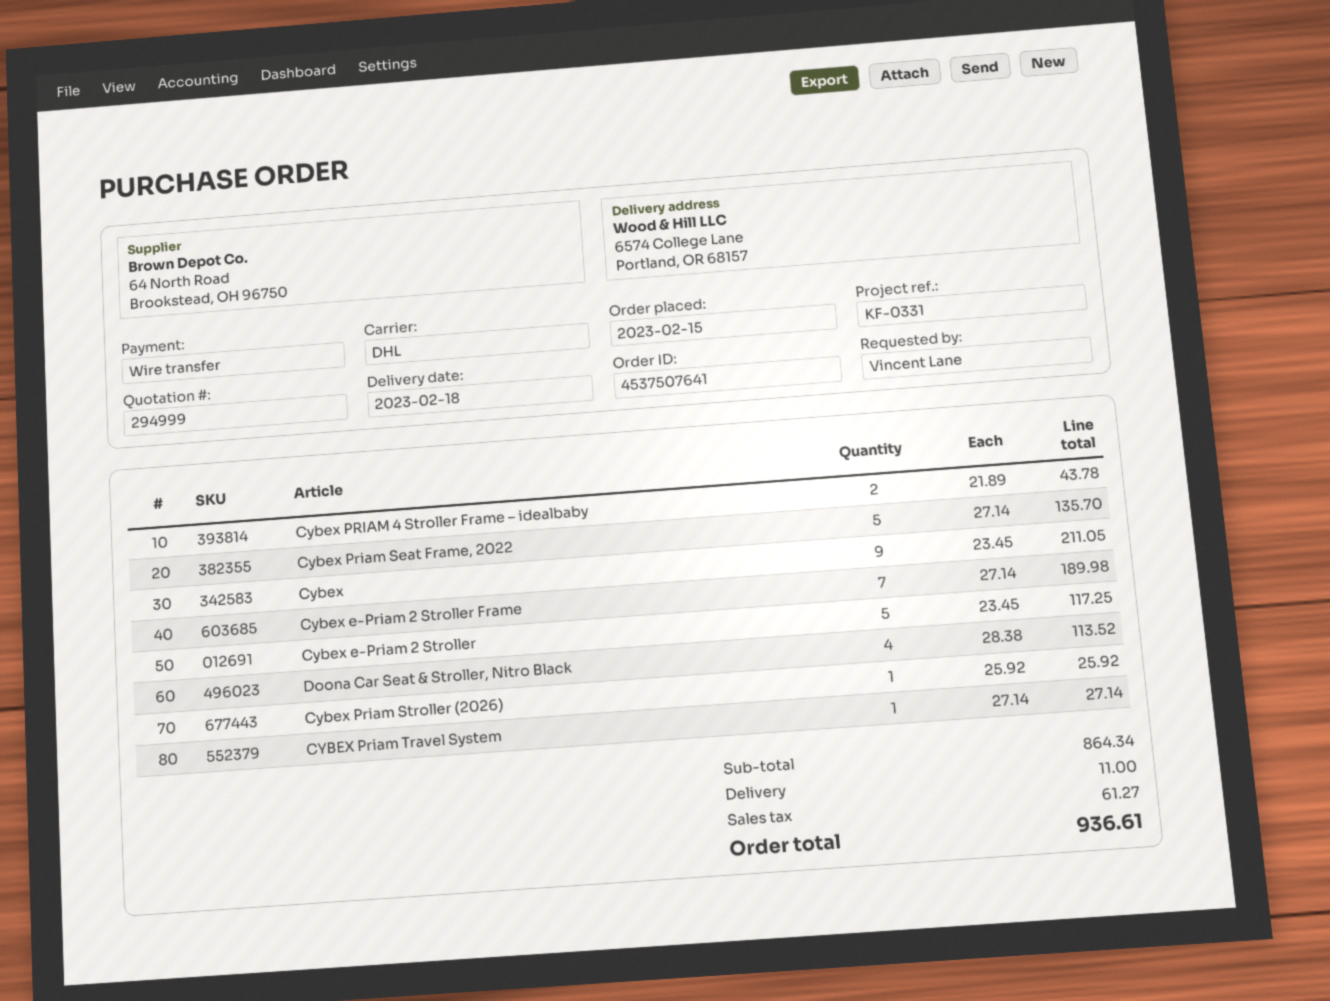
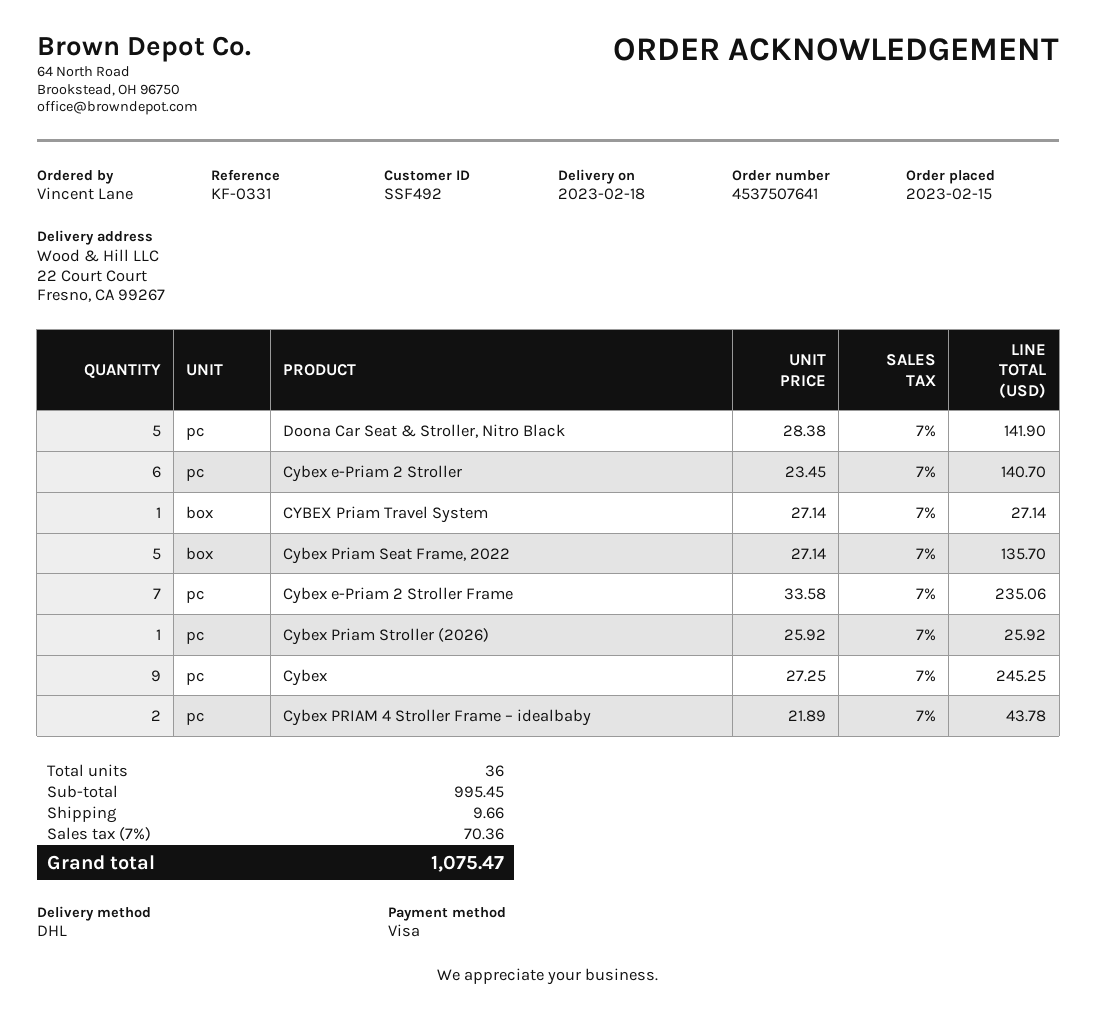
payment method: bank transfer -> Visa
ship to: 6574 College Lane, Portland, OR 68157 -> 22 Court Court, Fresno, CA 99267
Cybex: 9 x 23.45 = 211.05 -> 9 x 27.25 = 245.25
Cybex e-Priam 2 Stroller Frame: 7 x 27.14 = 189.98 -> 7 x 33.58 = 235.06
Cybex e-Priam 2 Stroller: 5 x 23.45 = 117.25 -> 6 x 23.45 = 140.70
Doona Car Seat & Stroller, Nitro Black: 4 x 28.38 = 113.52 -> 5 x 28.38 = 141.90
subtotal: 864.34 -> 995.45
shipping: 11.00 -> 9.66
tax: 61.27 -> 70.36
total: 936.61 -> 1075.47

